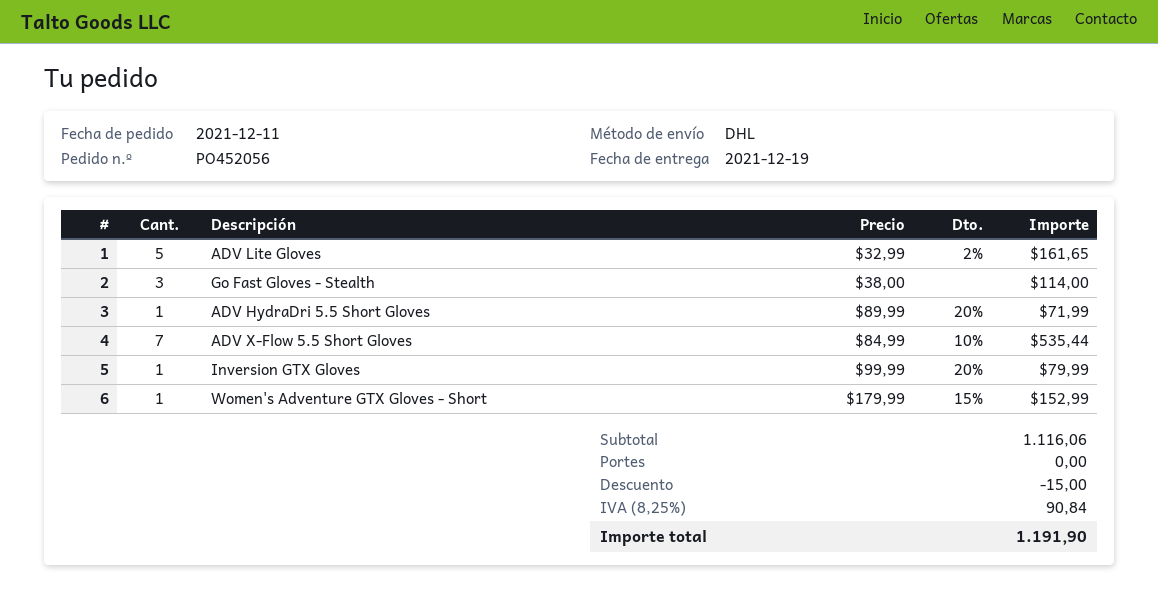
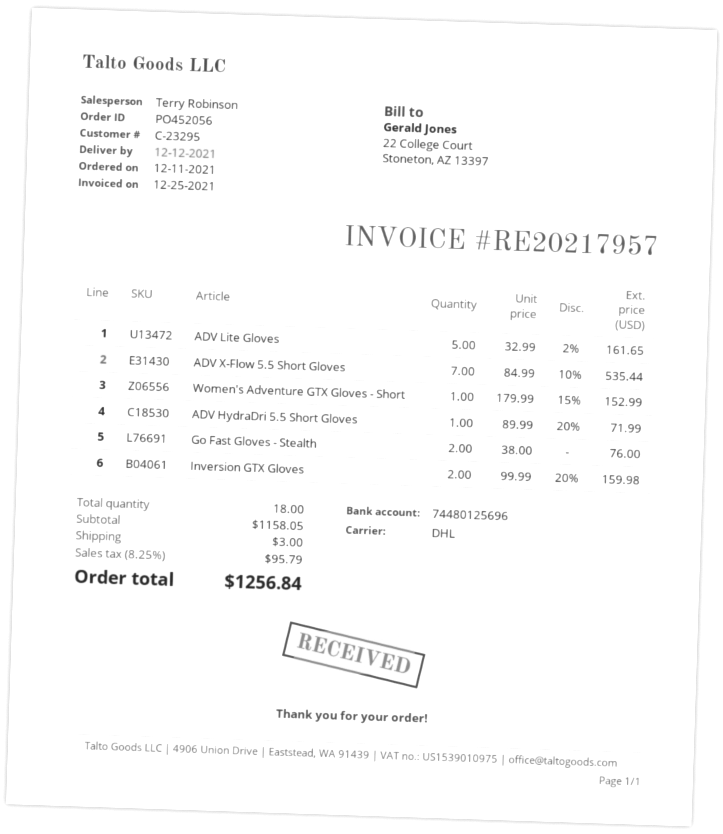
delivery date: 2021-12-19 -> 2021-12-12
Go Fast Gloves - Stealth: 3 x 38.00 = 114.00 -> 2 x 38.00 = 76.00
Inversion GTX Gloves: 1 x 99.99 - 20% = 79.99 -> 2 x 99.99 - 20% = 159.98
subtotal: 1116.06 -> 1158.05
discount: 15.00 -> none
shipping: 0.00 -> 3.00
tax: 8.25% = 90.84 -> 8.25% = 95.79
total: 1191.90 -> 1256.84

